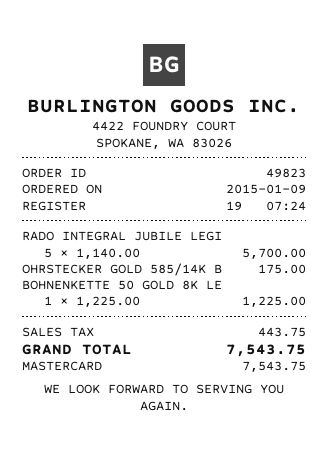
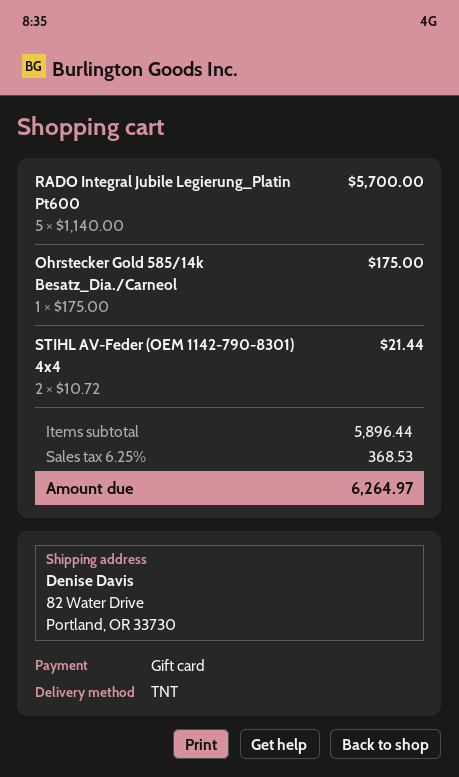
payment method: Mastercard -> gift card
BOHNENKETTE 50 GOLD 8K LE: 1 x 1225.00 = 1225.00 -> none
STIHL AV-Feder (OEM 1142-790-8301) 4x4: none -> 2 x 10.72 = 21.44
tax: 443.75 -> 368.53
total: 7543.75 -> 6264.97

